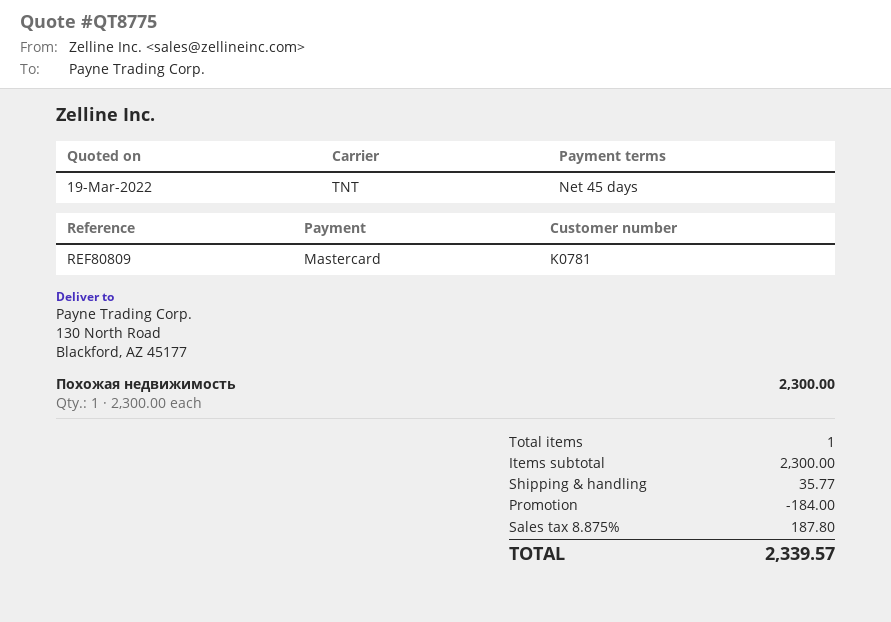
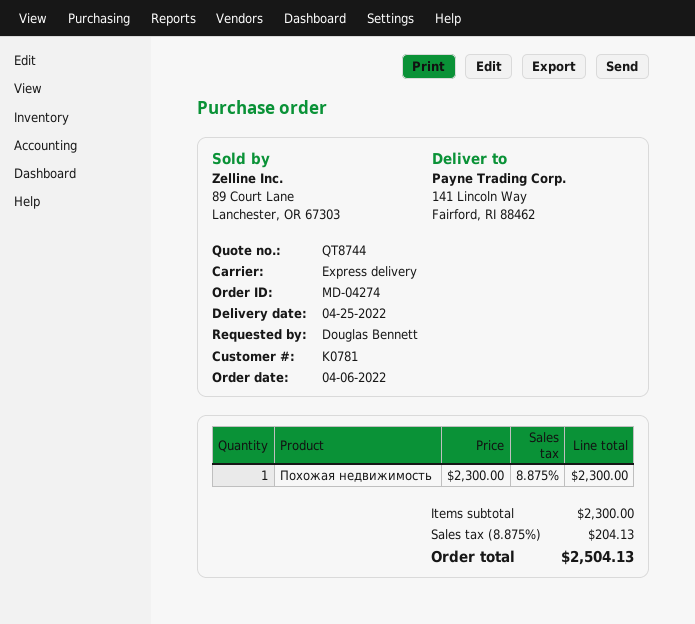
quote number: QT8775 -> QT8744
shipping method: TNT -> express
ship to: 130 North Road, Blackford, AZ 45177 -> 141 Lincoln Way, Fairford, RI 88462
discount: 184.00 -> none
shipping: 35.77 -> none
tax: 8.875% = 187.80 -> 8.875% = 204.13
total: 2339.57 -> 2504.13

